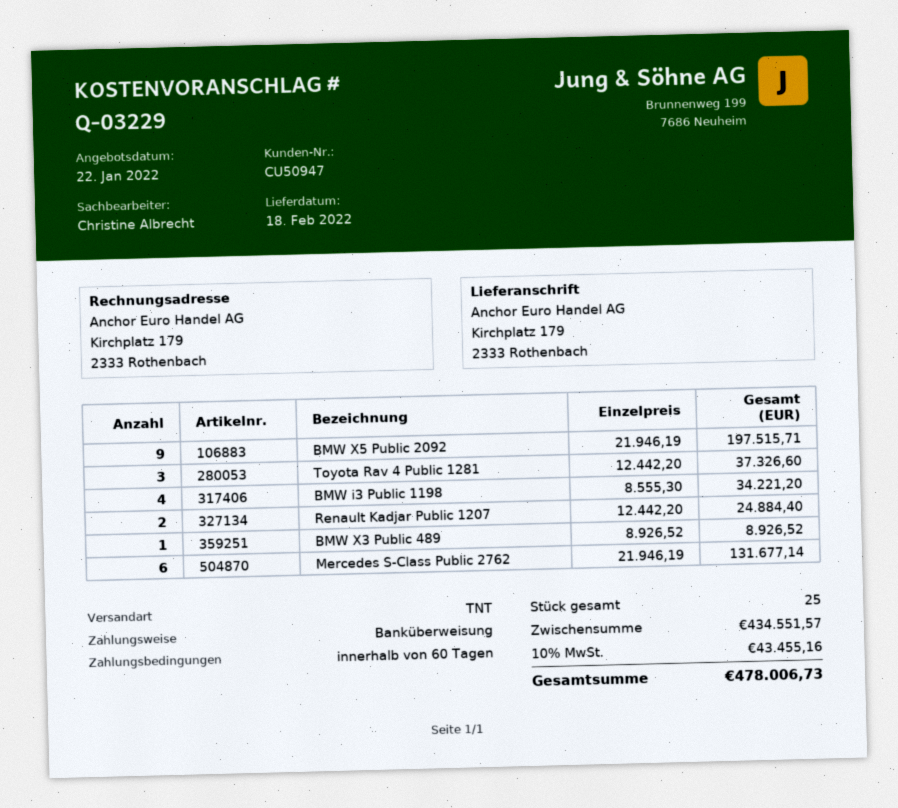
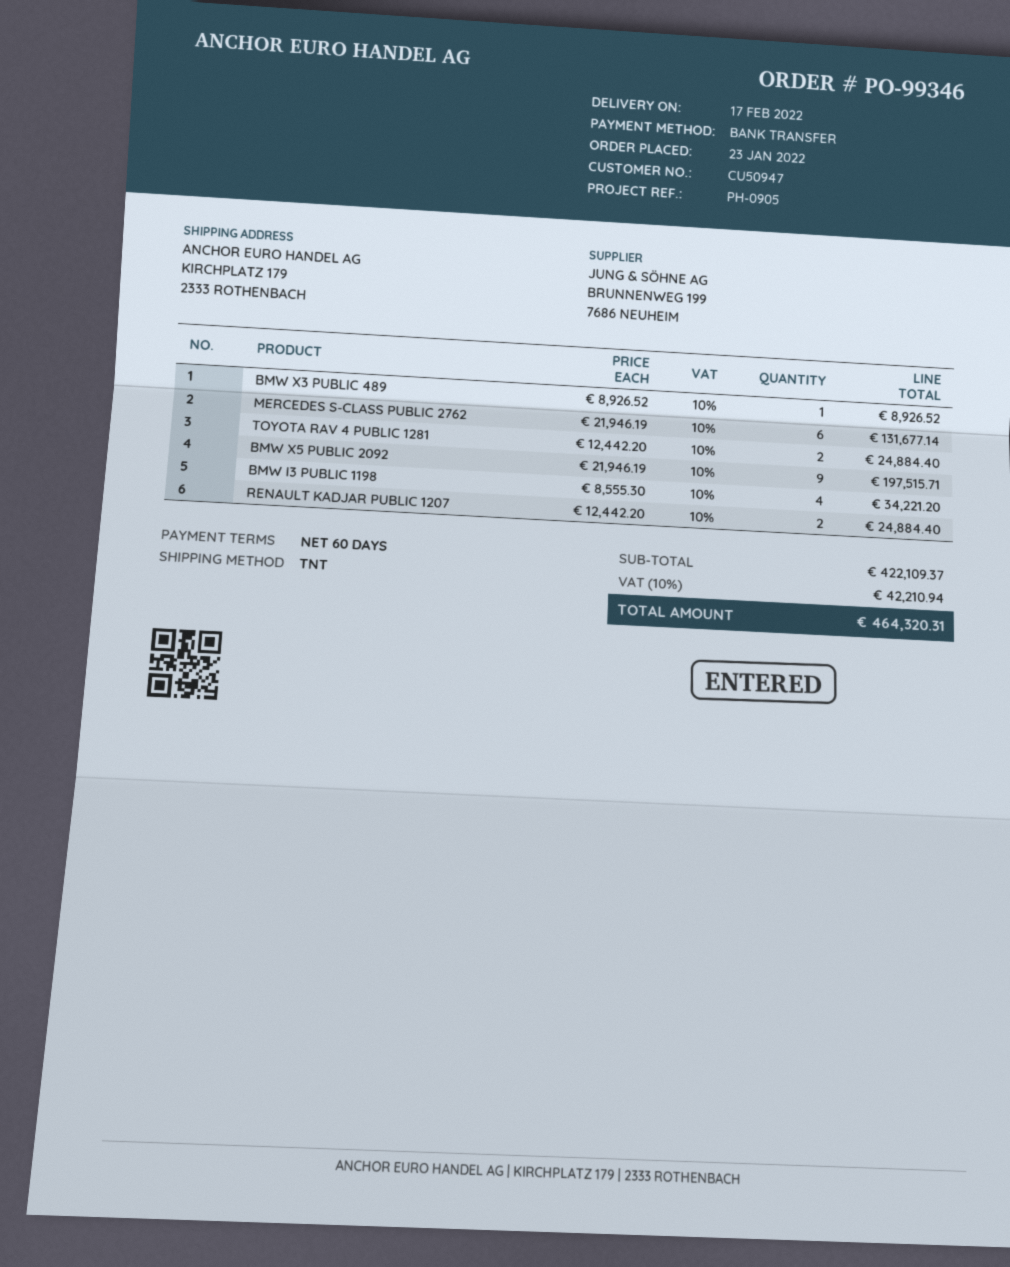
delivery date: 2022-02-18 -> 2022-02-17
Toyota Rav 4 Public 1281: 3 x 12442.20 = 37326.60 -> 2 x 12442.20 = 24884.40
subtotal: 434551.57 -> 422109.37
tax: 10% = 43455.16 -> 10% = 42210.94
total: 478006.73 -> 464320.31

